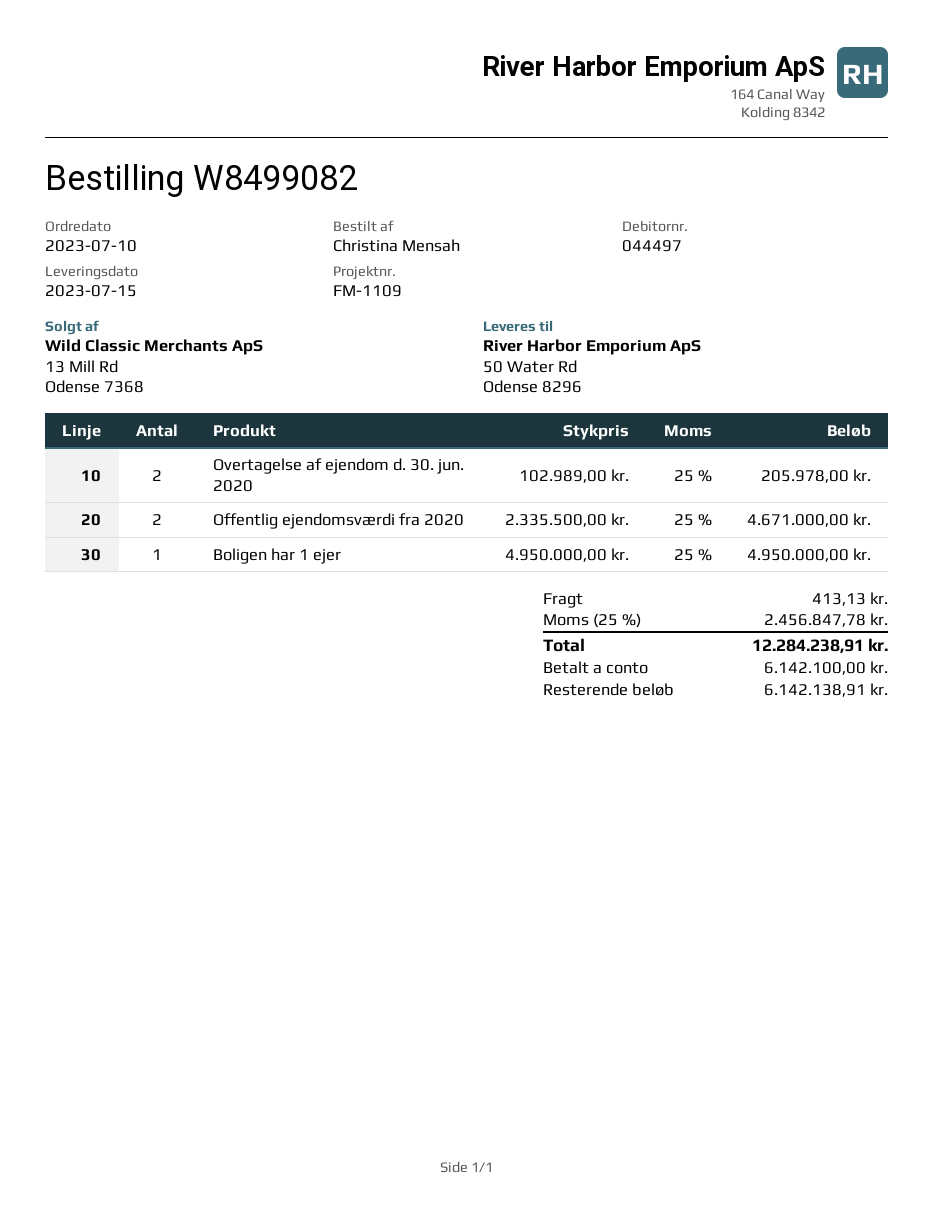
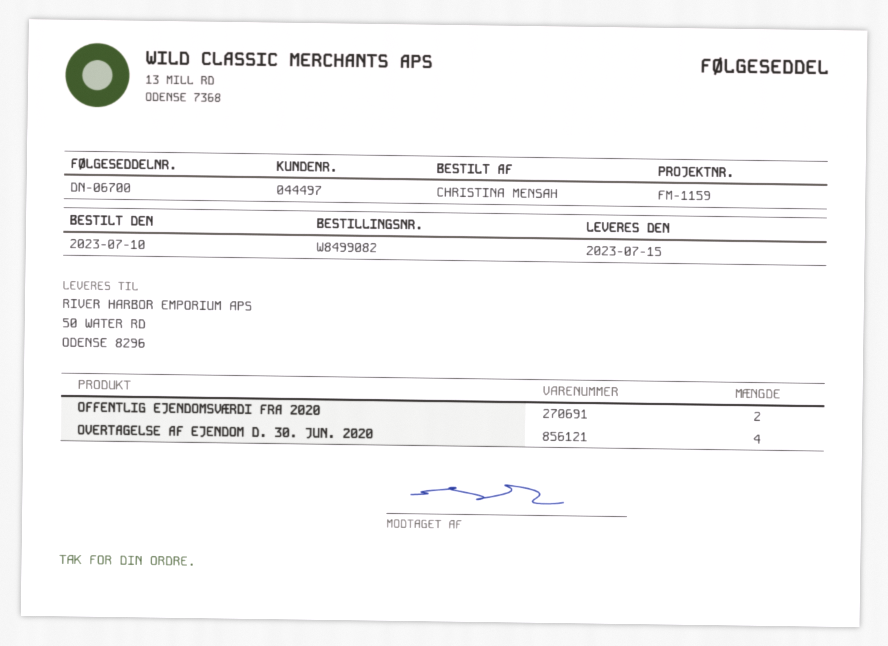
reference: FM-1109 -> FM-1159
Overtagelse af ejendom d. 30. jun. 2020: 2 -> 4
Boligen har 1 ejer: 1 -> none

